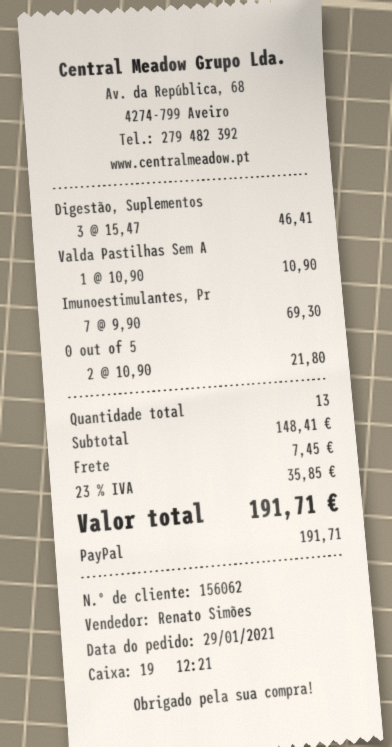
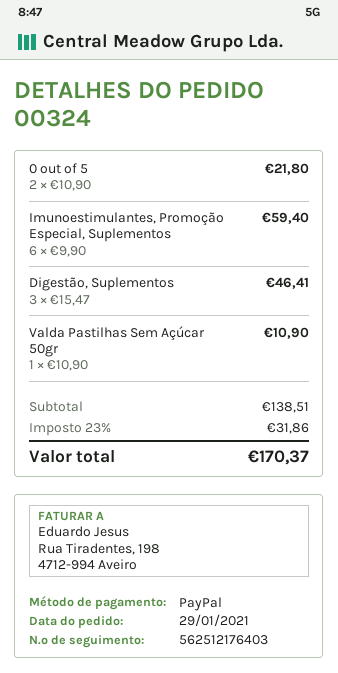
Imunoestimulantes, Pr: 7 x 9.90 = 69.30 -> 6 x 9.90 = 59.40
subtotal: 148.41 -> 138.51
shipping: 7.45 -> none
tax: 23% = 35.85 -> 23% = 31.86
total: 191.71 -> 170.37

